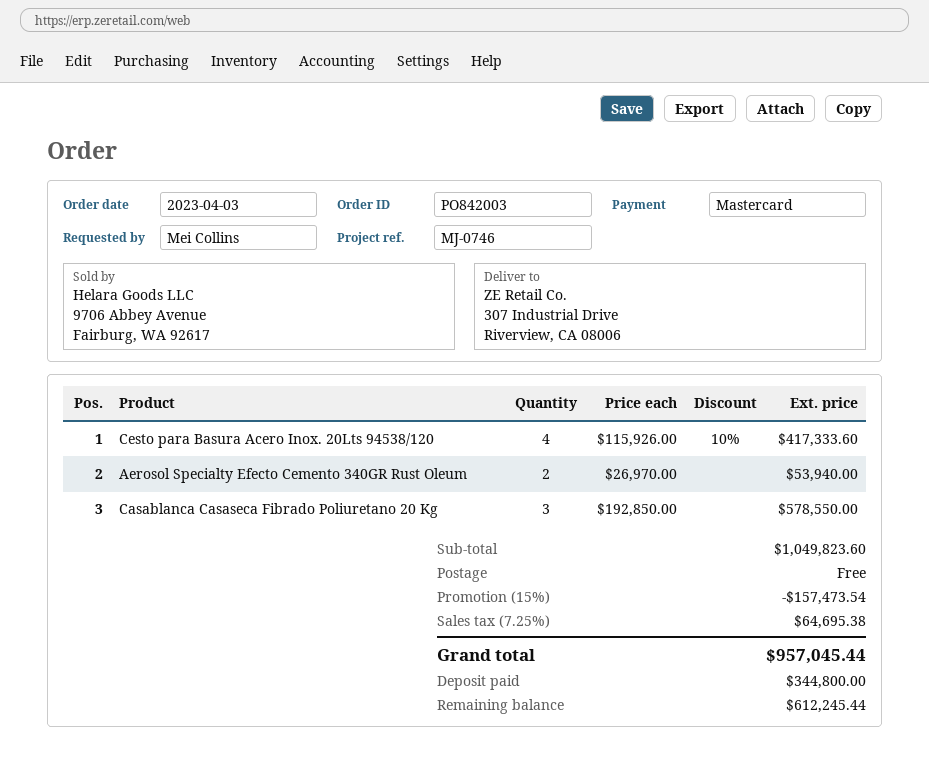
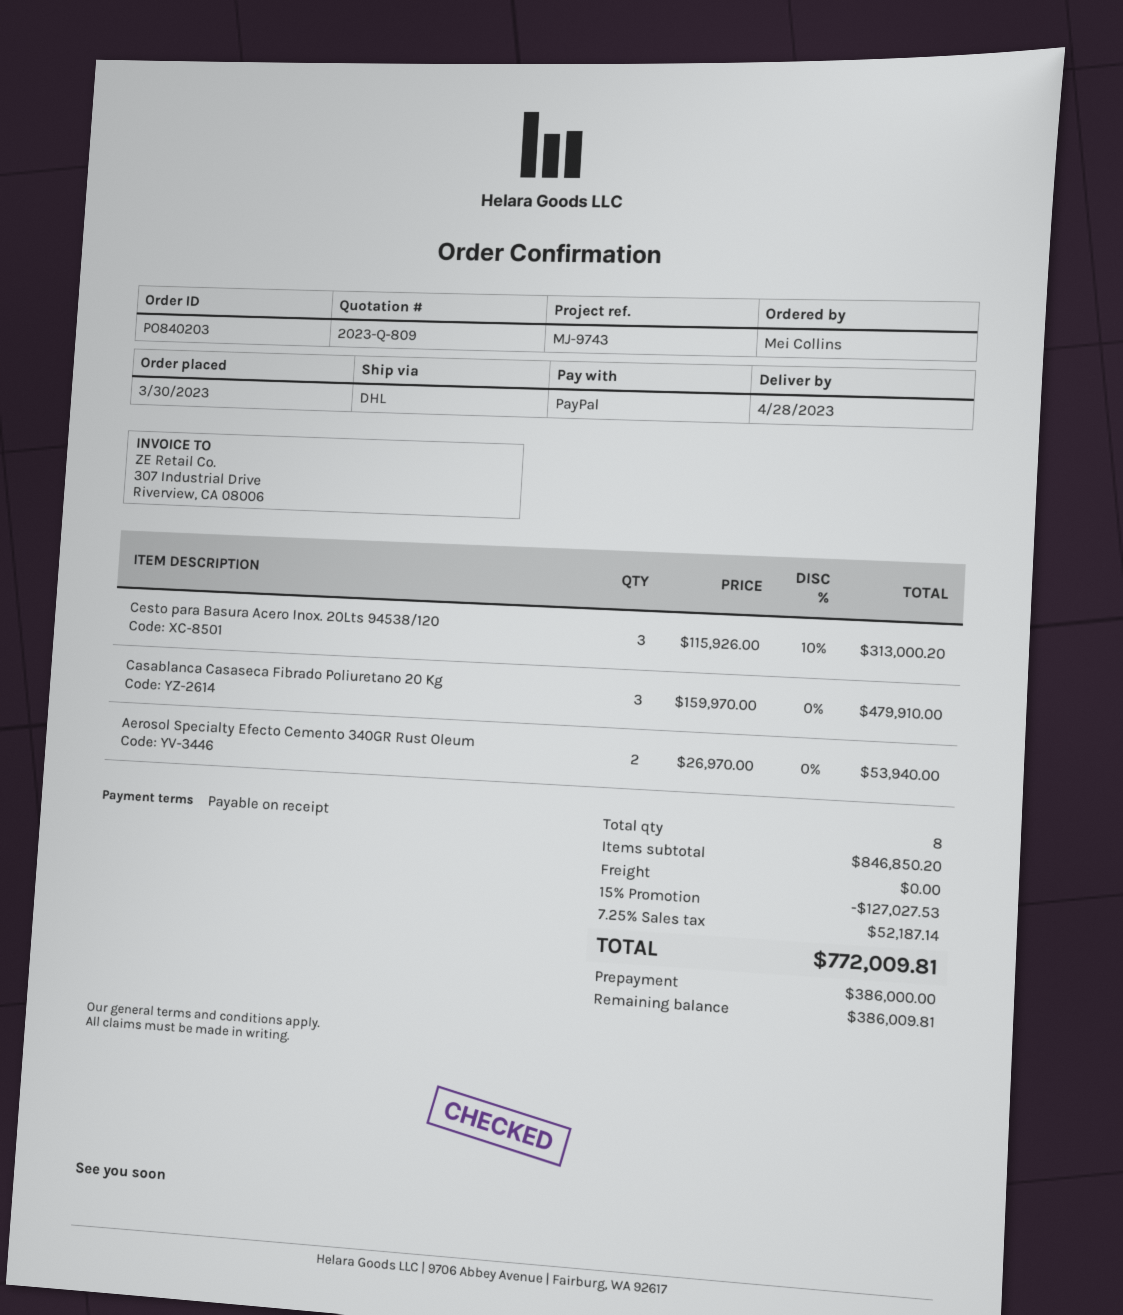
order number: PO842003 -> PO840203
order date: 2023-04-03 -> 2023-03-30
reference: MJ-0746 -> MJ-9743
payment method: Mastercard -> PayPal
Cesto para Basura Acero Inox. 20Lts 94538/120: 4 x 115926.00 - 10% = 417333.60 -> 3 x 115926.00 - 10% = 313000.20
Casablanca Casaseca Fibrado Poliuretano 20 Kg: 3 x 192850.00 = 578550.00 -> 3 x 159970.00 = 479910.00
subtotal: 1049823.60 -> 846850.20
discount: 15% = 157473.54 -> 15% = 127027.53
tax: 7.25% = 64695.38 -> 7.25% = 52187.14
total: 957045.44 -> 772009.81
deposit: 344800.00 -> 386000.00
balance: 612245.44 -> 386009.81

